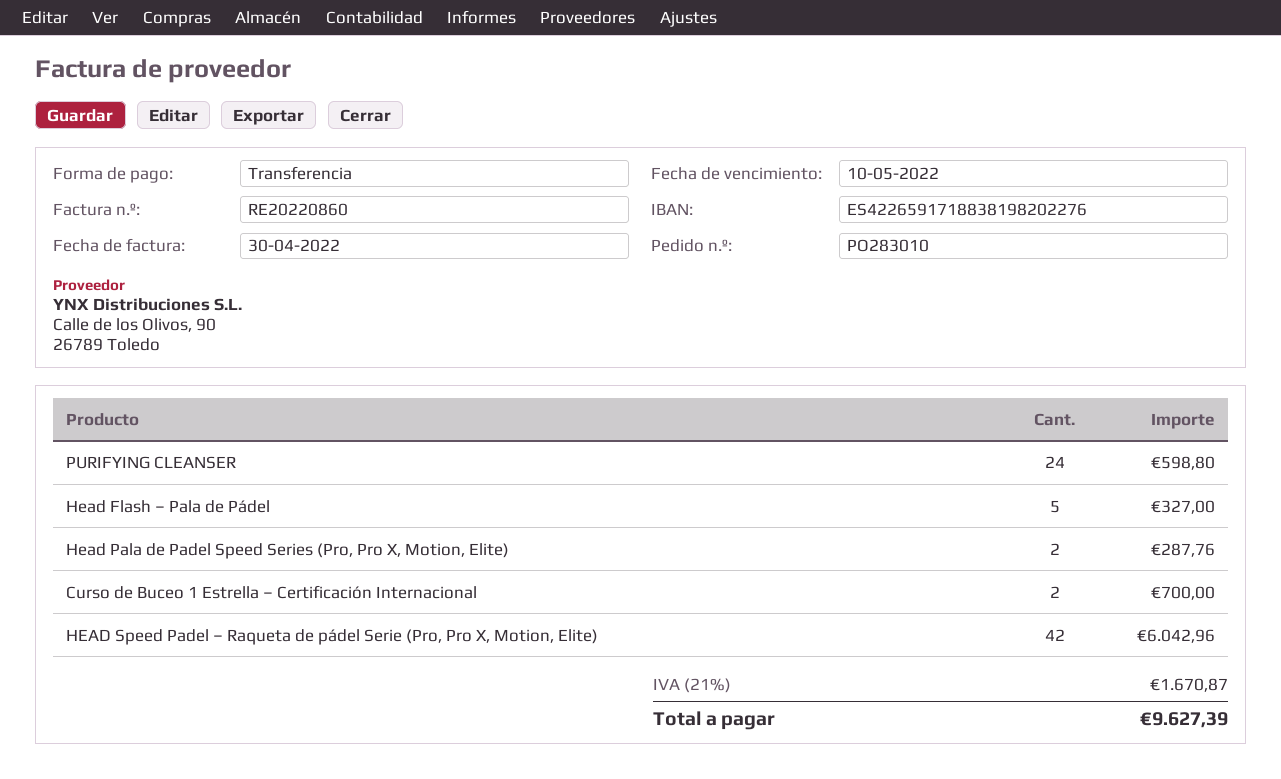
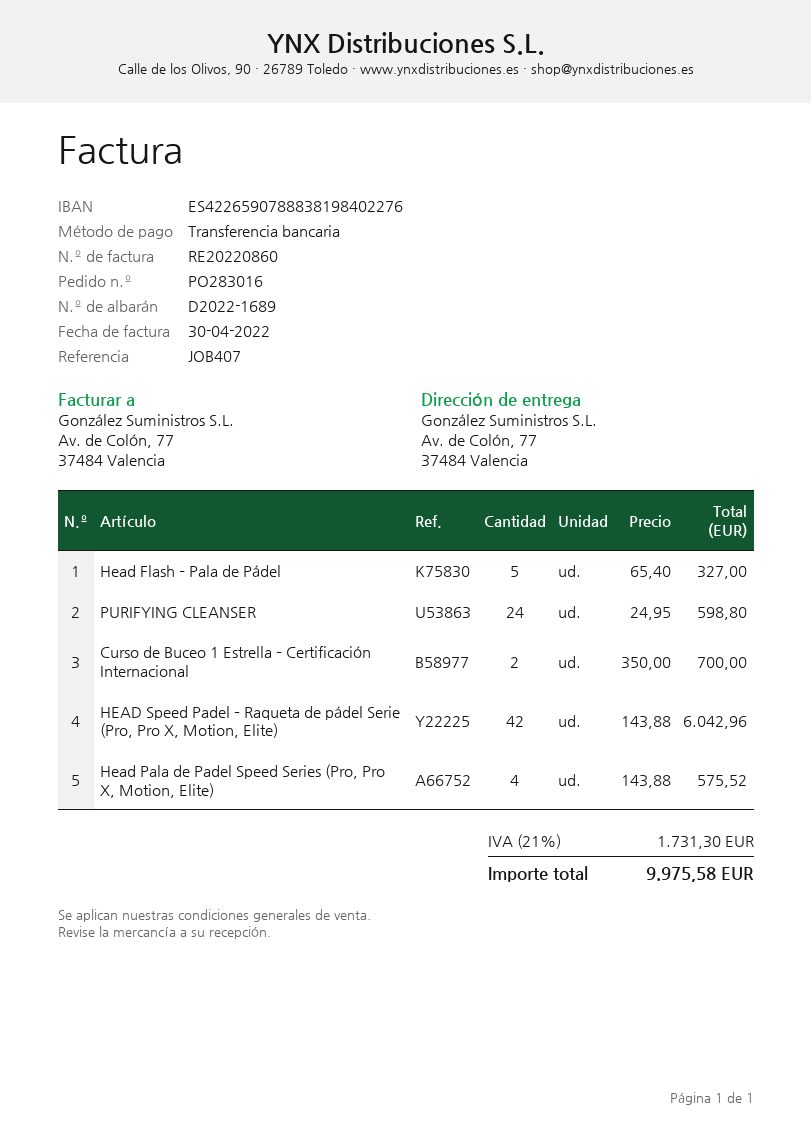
order number: PO283010 -> PO283016
bank account: ES4226591718838198202276 -> ES4226590788838198402276
Head Pala de Padel Speed Series (Pro, Pro X, Motion, Elite): 2 for 287.76 -> 4 for 575.52
tax: 21% = 1670.87 -> 21% = 1731.30
total: 9627.39 -> 9975.58

